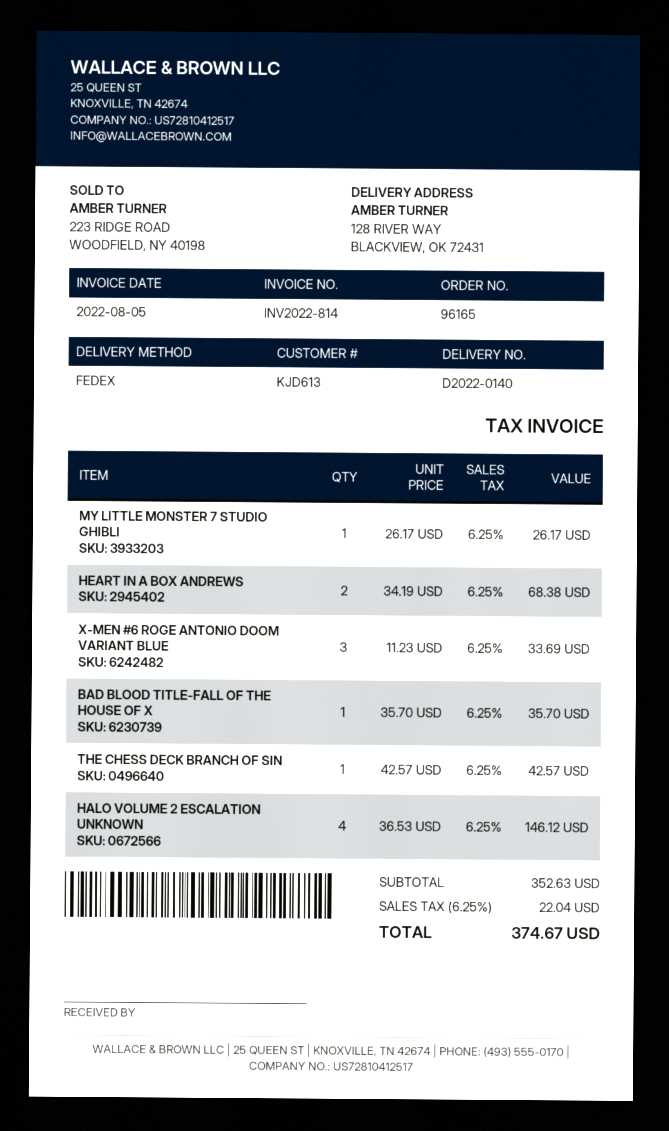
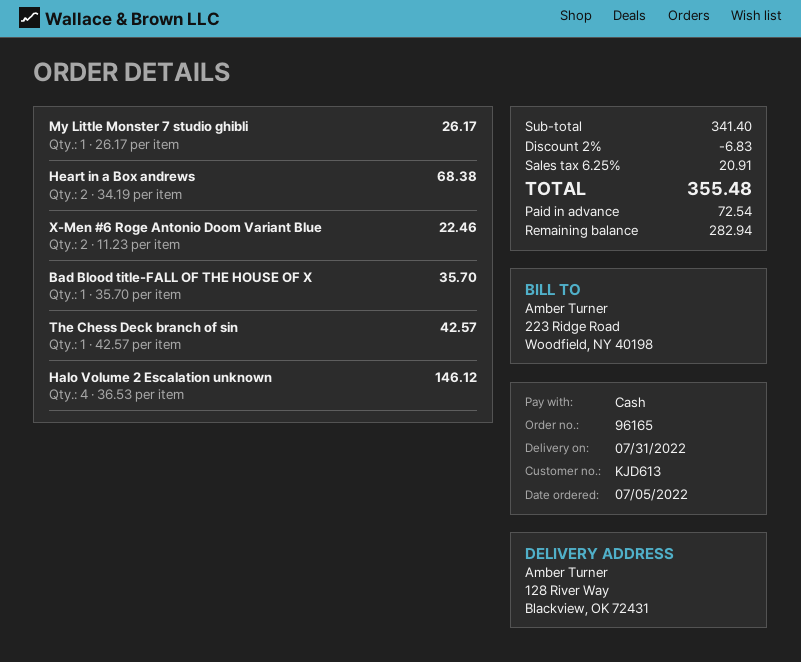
X-MEN #6 ROGE ANTONIO DOOM VARIANT BLUE: 3 x 11.23 = 33.69 -> 2 x 11.23 = 22.46
subtotal: 352.63 -> 341.40
discount: none -> 2% = 6.83
tax: 6.25% = 22.04 -> 6.25% = 20.91
total: 374.67 -> 355.48

